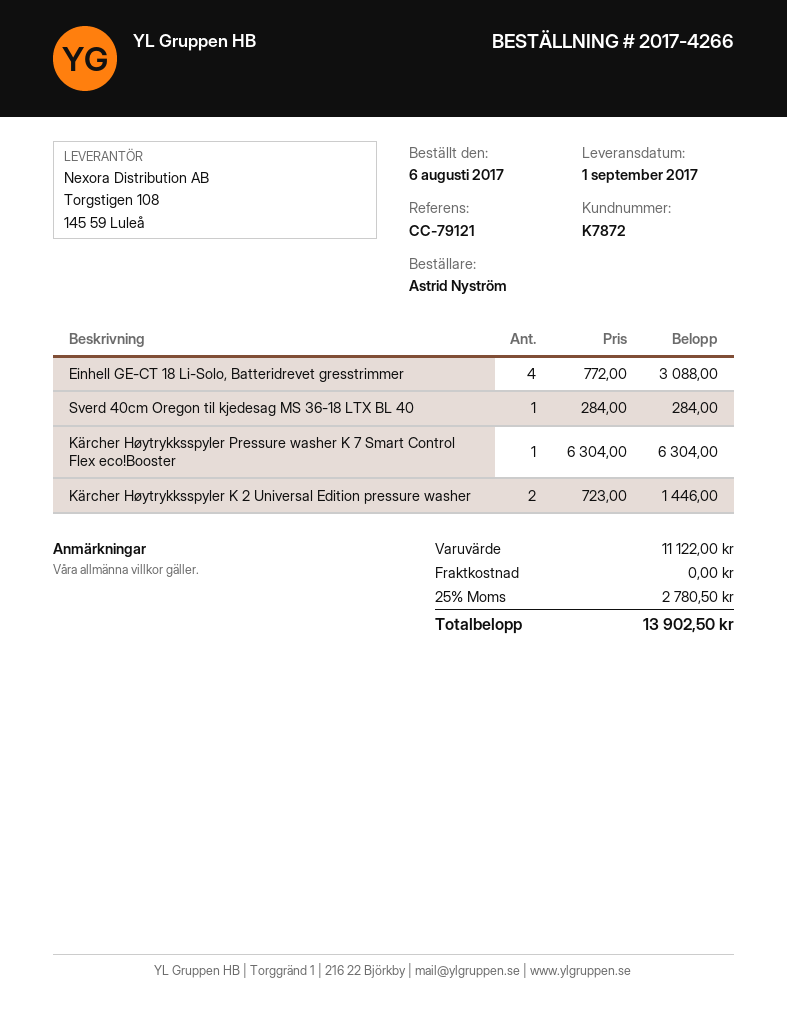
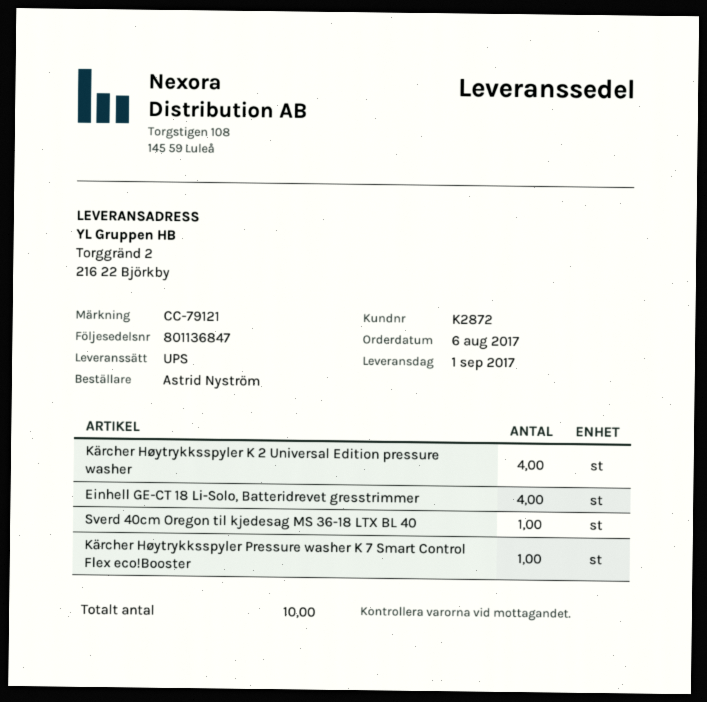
customer number: K7872 -> K2872
Kärcher Høytrykksspyler K 2 Universal Edition pressure washer: 2 -> 4

